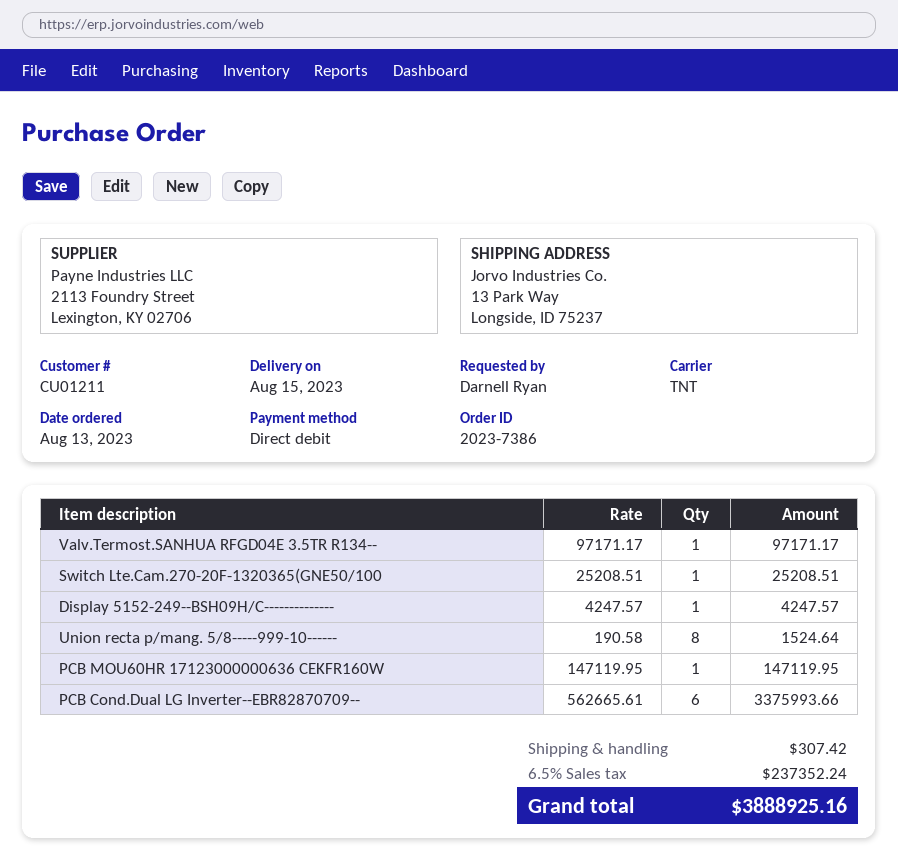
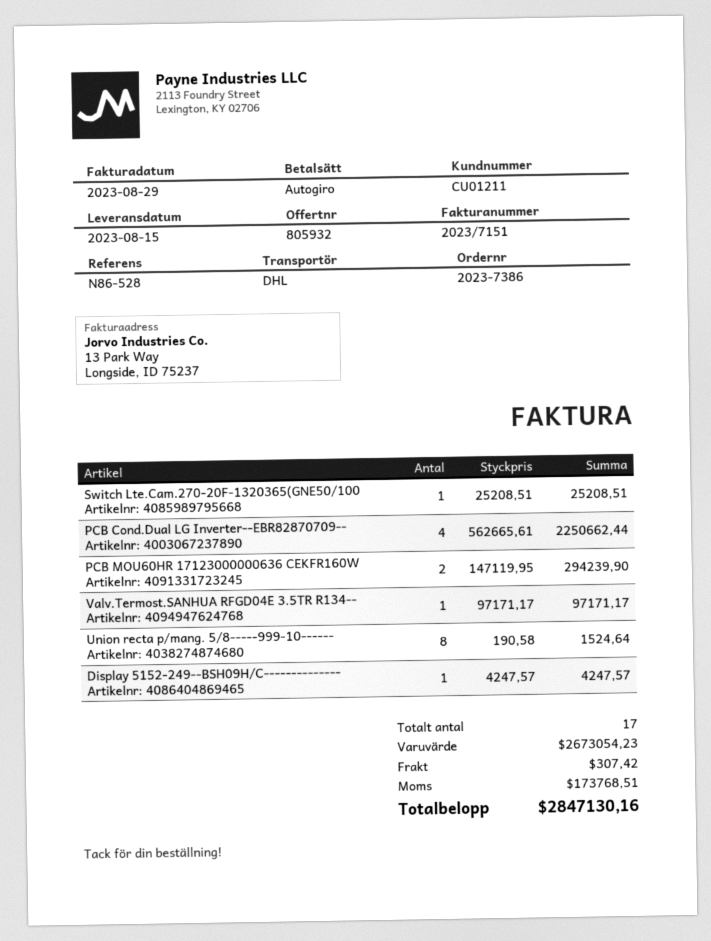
shipping method: TNT -> DHL
PCB MOU60HR 17123000000636 CEKFR160W: 1 x 147119.95 = 147119.95 -> 2 x 147119.95 = 294239.90
PCB Cond.Dual LG Inverter--EBR82870709--: 6 x 562665.61 = 3375993.66 -> 4 x 562665.61 = 2250662.44
tax: 237352.24 -> 173768.51
total: 3888925.16 -> 2847130.16

